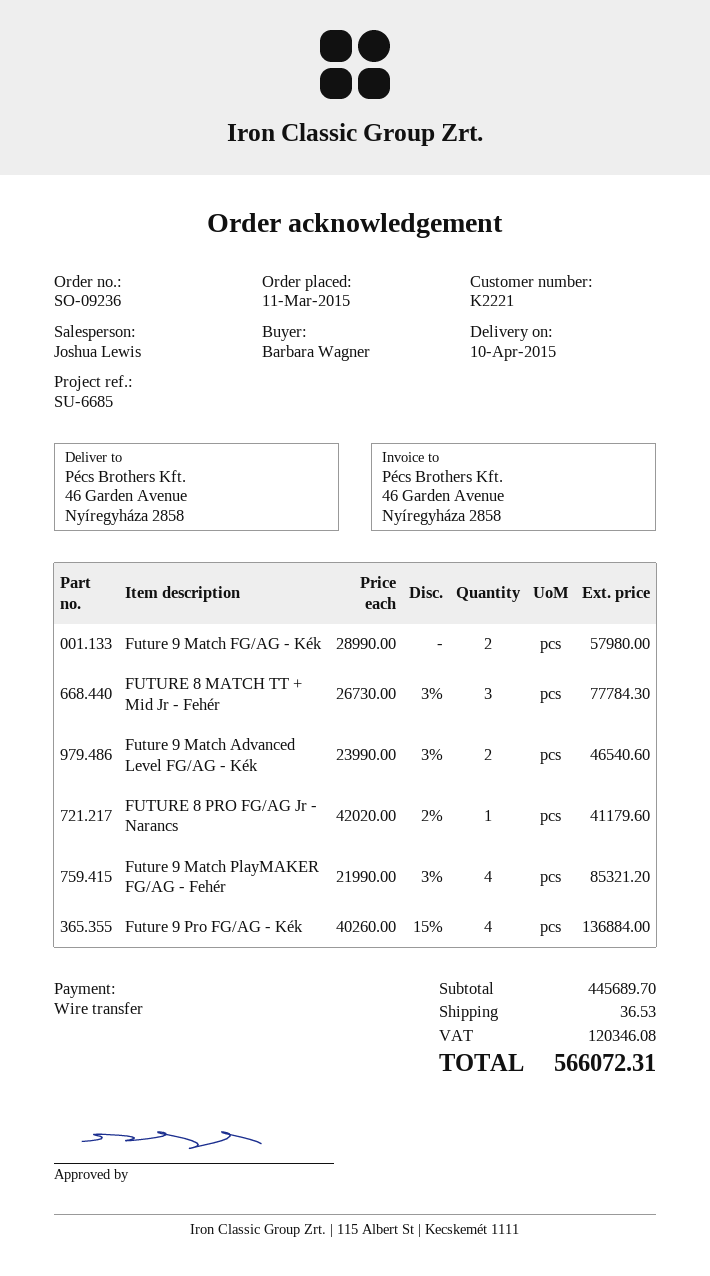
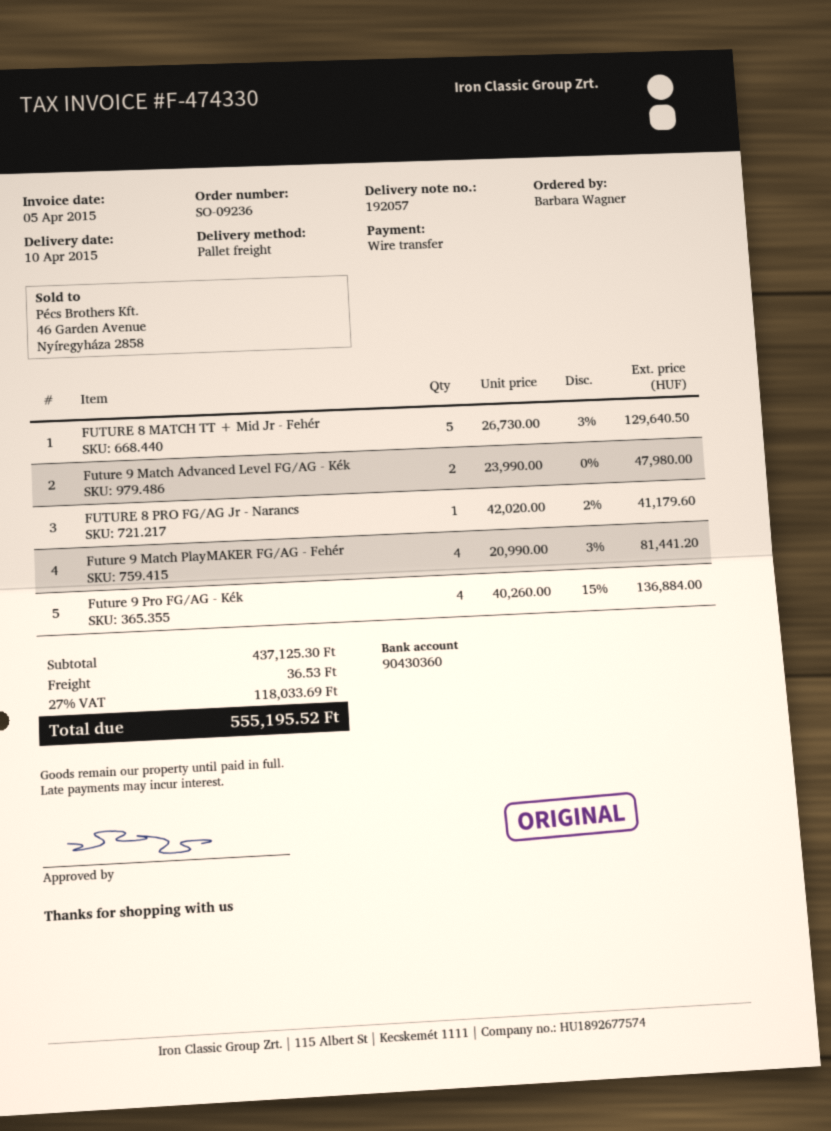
Future 9 Match FG/AG - Kék: 2 x 28990.00 = 57980.00 -> none
FUTURE 8 MATCH TT + Mid Jr - Fehér: 3 x 26730.00 - 3% = 77784.30 -> 5 x 26730.00 - 3% = 129640.50
Future 9 Match Advanced Level FG/AG - Kék: 2 x 23990.00 - 3% = 46540.60 -> 2 x 23990.00 = 47980.00
Future 9 Match PlayMAKER FG/AG - Fehér: 4 x 21990.00 - 3% = 85321.20 -> 4 x 20990.00 - 3% = 81441.20
subtotal: 445689.70 -> 437125.30
tax: 120346.08 -> 118033.69
total: 566072.31 -> 555195.52

